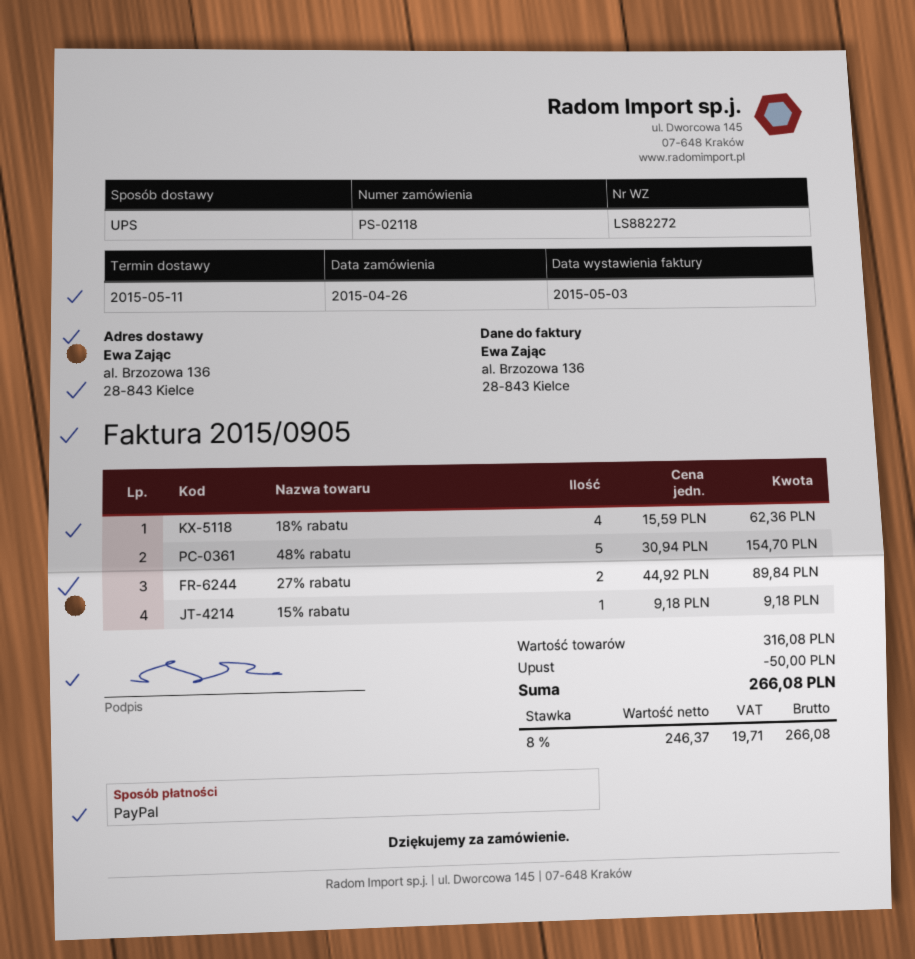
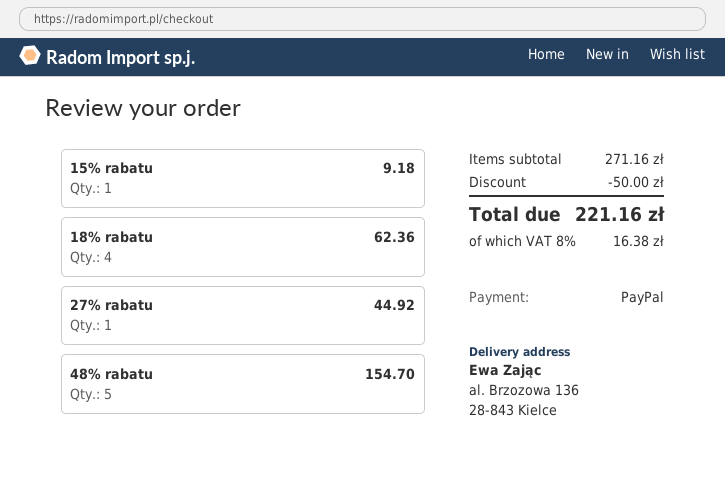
27% rabatu: 2 for 89.84 -> 1 for 44.92
subtotal: 316.08 -> 271.16
tax: 8% = 19.71 -> 8% = 16.38
total: 266.08 -> 221.16

